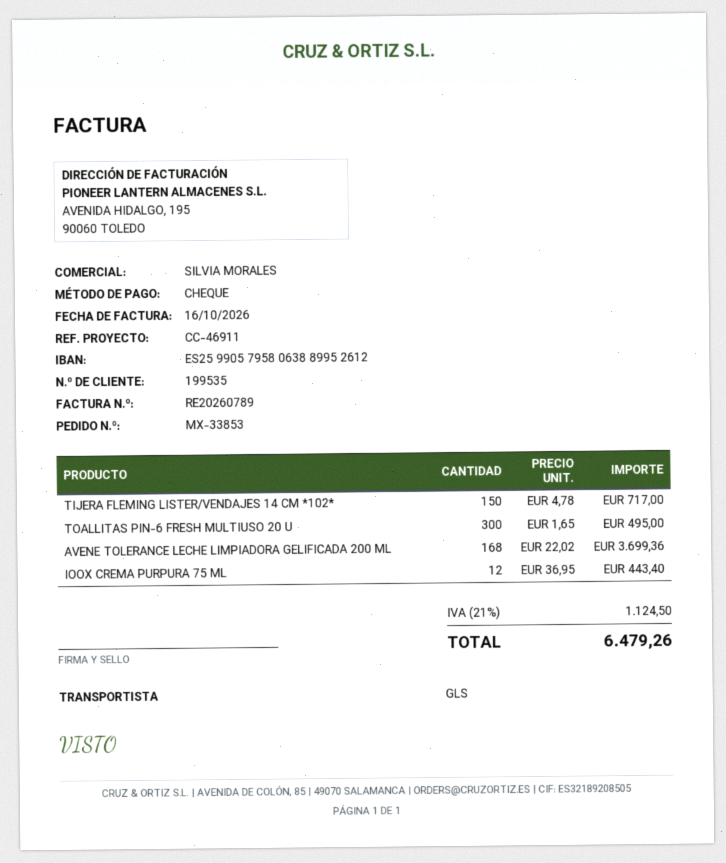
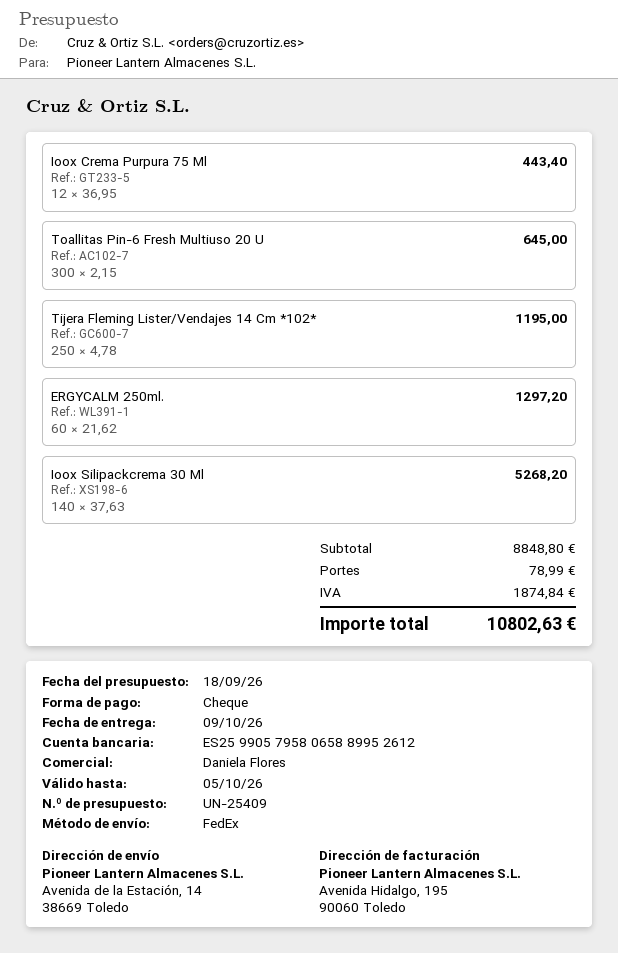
sales rep: SILVIA MORALES -> Daniela Flores
bank account: ES2599057958063889952612 -> ES2599057958065889952612
shipping method: GLS -> FedEx
TIJERA FLEMING LISTER/VENDAJES 14 CM *102*: 150 x 4.78 = 717.00 -> 250 x 4.78 = 1195.00
TOALLITAS PIN-6 FRESH MULTIUSO 20 U: 300 x 1.65 = 495.00 -> 300 x 2.15 = 645.00
AVENE TOLERANCE LECHE LIMPIADORA GELIFICADA 200 ML: 168 x 22.02 = 3699.36 -> none
ERGYCALM 250ml.: none -> 60 x 21.62 = 1297.20
Ioox Silipackcrema 30 Ml: none -> 140 x 37.63 = 5268.20
shipping: none -> 78.99
tax: 1124.50 -> 1874.84
total: 6479.26 -> 10802.63

